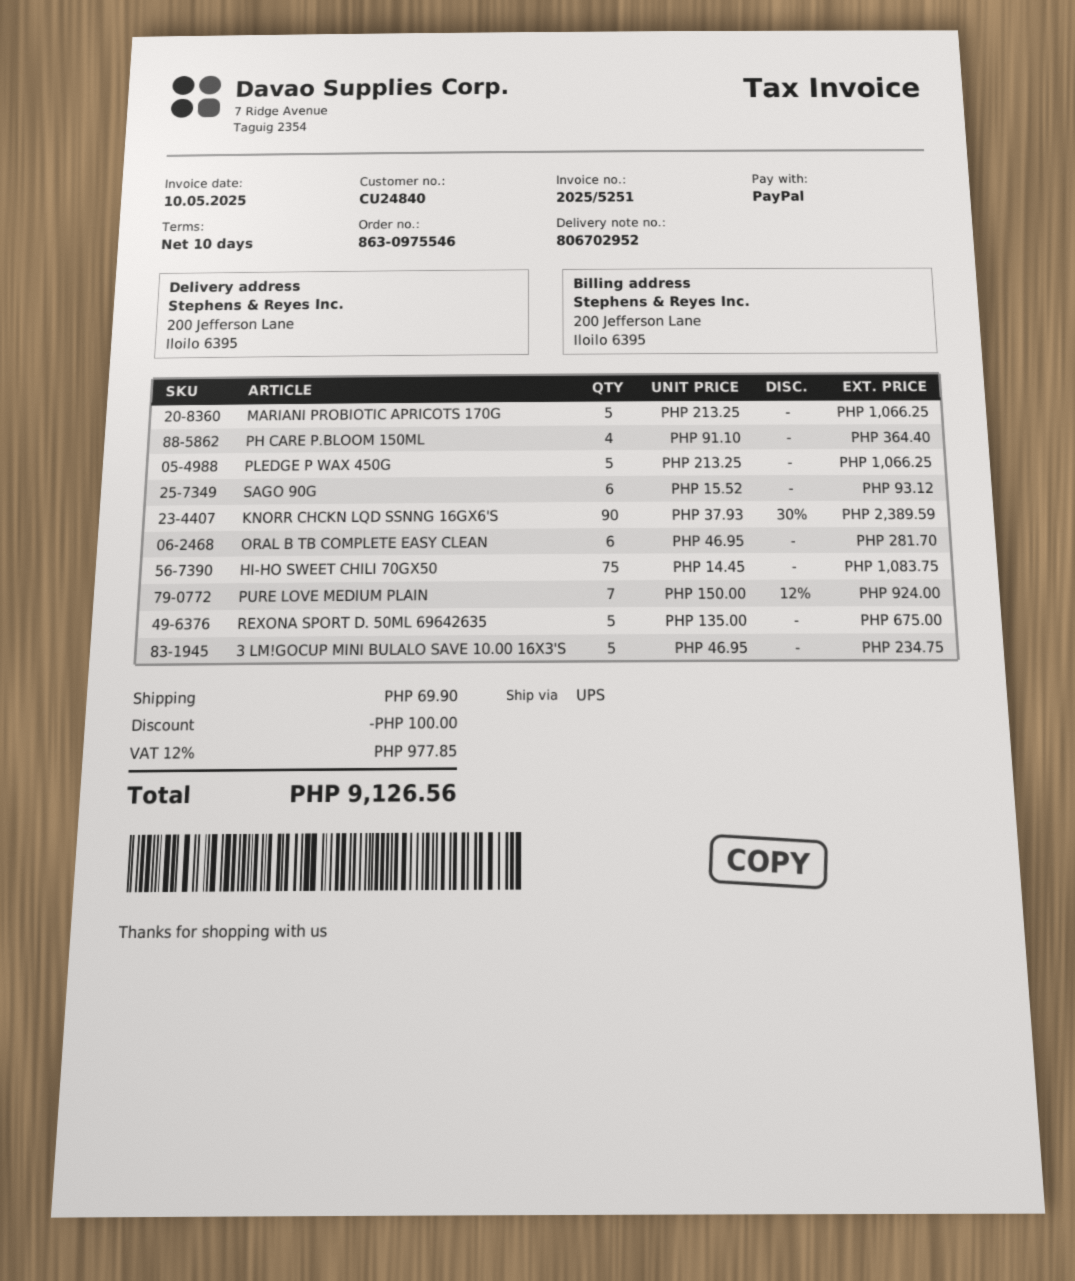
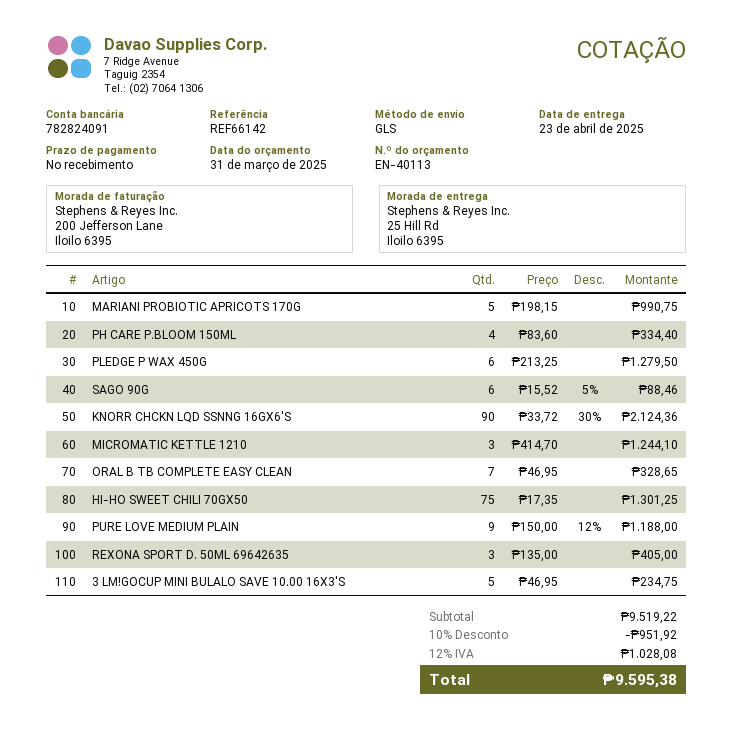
payment terms: 10 days -> on receipt
shipping method: UPS -> GLS
ship to: 200 Jefferson Lane, Iloilo 6395 -> 25 Hill Rd, Iloilo 6395
MARIANI PROBIOTIC APRICOTS 170G: 5 x 213.25 = 1066.25 -> 5 x 198.15 = 990.75
PH CARE P.BLOOM 150ML: 4 x 91.10 = 364.40 -> 4 x 83.60 = 334.40
PLEDGE P WAX 450G: 5 x 213.25 = 1066.25 -> 6 x 213.25 = 1279.50
SAGO 90G: 6 x 15.52 = 93.12 -> 6 x 15.52 - 5% = 88.46
KNORR CHCKN LQD SSNNG 16GX6'S: 90 x 37.93 - 30% = 2389.59 -> 90 x 33.72 - 30% = 2124.36
ORAL B TB COMPLETE EASY CLEAN: 6 x 46.95 = 281.70 -> 7 x 46.95 = 328.65
HI-HO SWEET CHILI 70GX50: 75 x 14.45 = 1083.75 -> 75 x 17.35 = 1301.25
PURE LOVE MEDIUM PLAIN: 7 x 150.00 - 12% = 924.00 -> 9 x 150.00 - 12% = 1188.00
REXONA SPORT D. 50ML 69642635: 5 x 135.00 = 675.00 -> 3 x 135.00 = 405.00
MICROMATIC KETTLE 1210: none -> 3 x 414.70 = 1244.10
discount: 100.00 -> 951.92
shipping: 69.90 -> none
tax: 12% = 977.85 -> 12% = 1028.08
total: 9126.56 -> 9595.38

